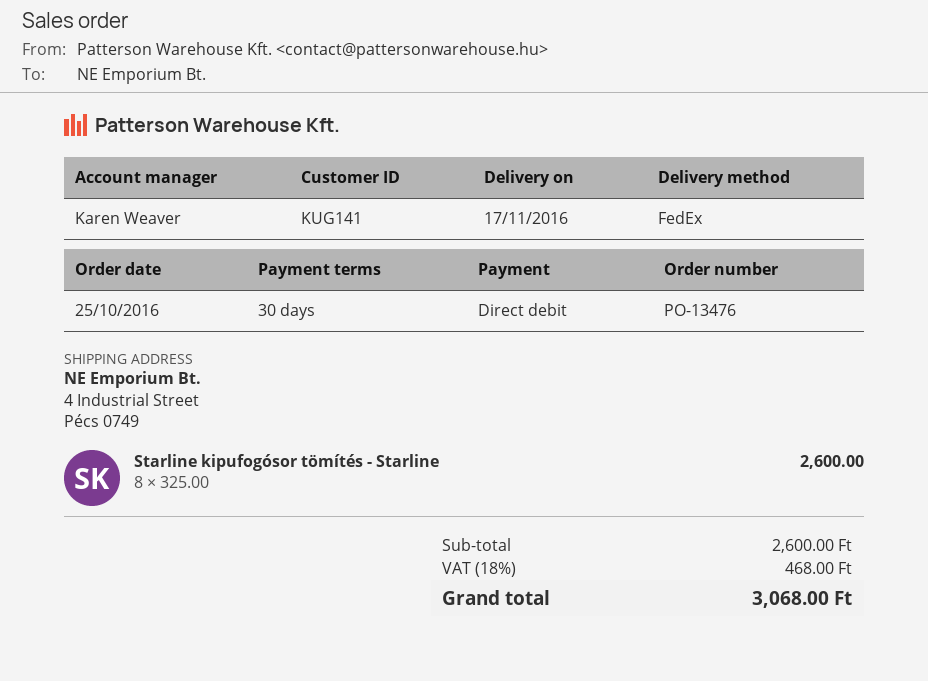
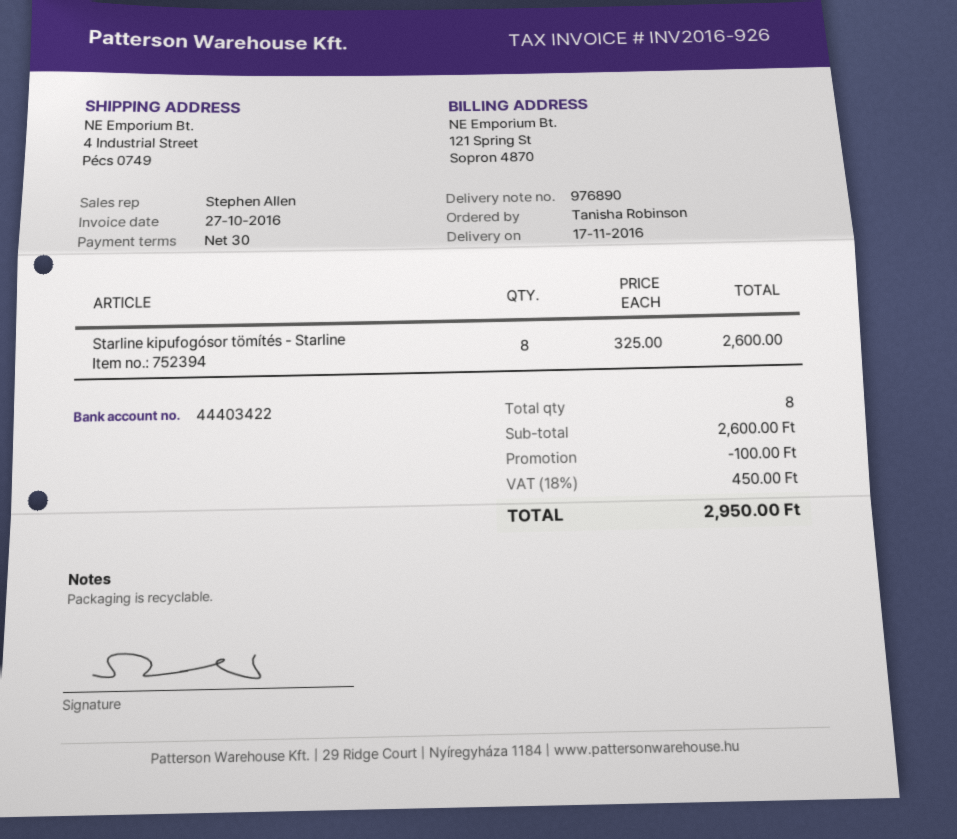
sales rep: Karen Weaver -> Stephen Allen
discount: none -> 100.00
tax: 18% = 468.00 -> 18% = 450.00
total: 3068.00 -> 2950.00

